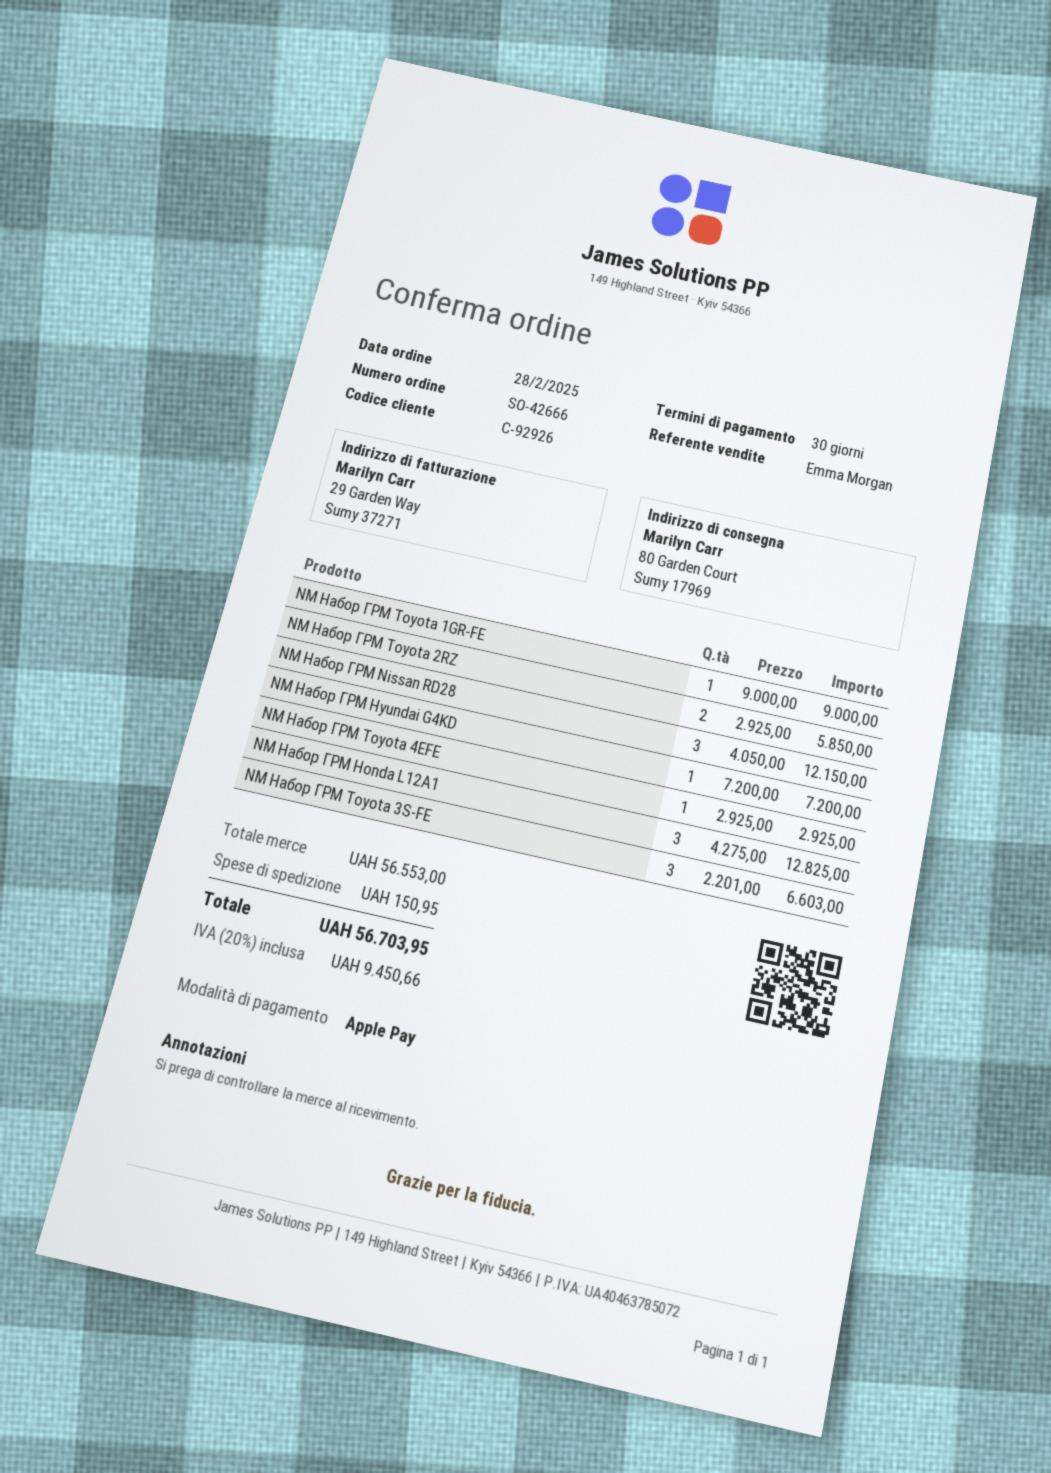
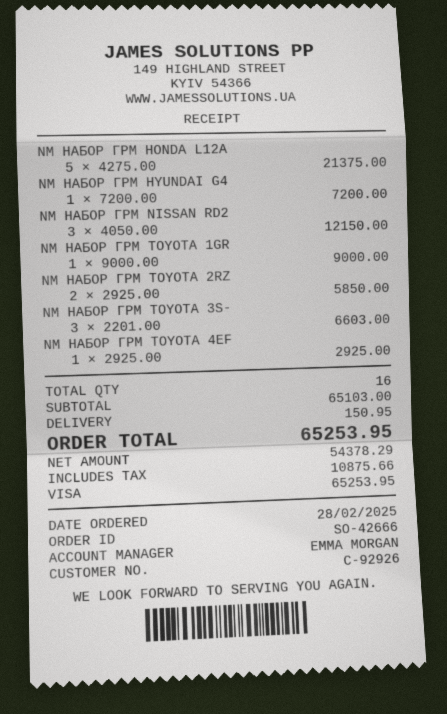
payment method: Apple Pay -> Visa
NM Набор ГРМ Honda L12A1: 3 x 4275.00 = 12825.00 -> 5 x 4275.00 = 21375.00
subtotal: 56553.00 -> 65103.00
tax: 9450.66 -> 10875.66
total: 56703.95 -> 65253.95

